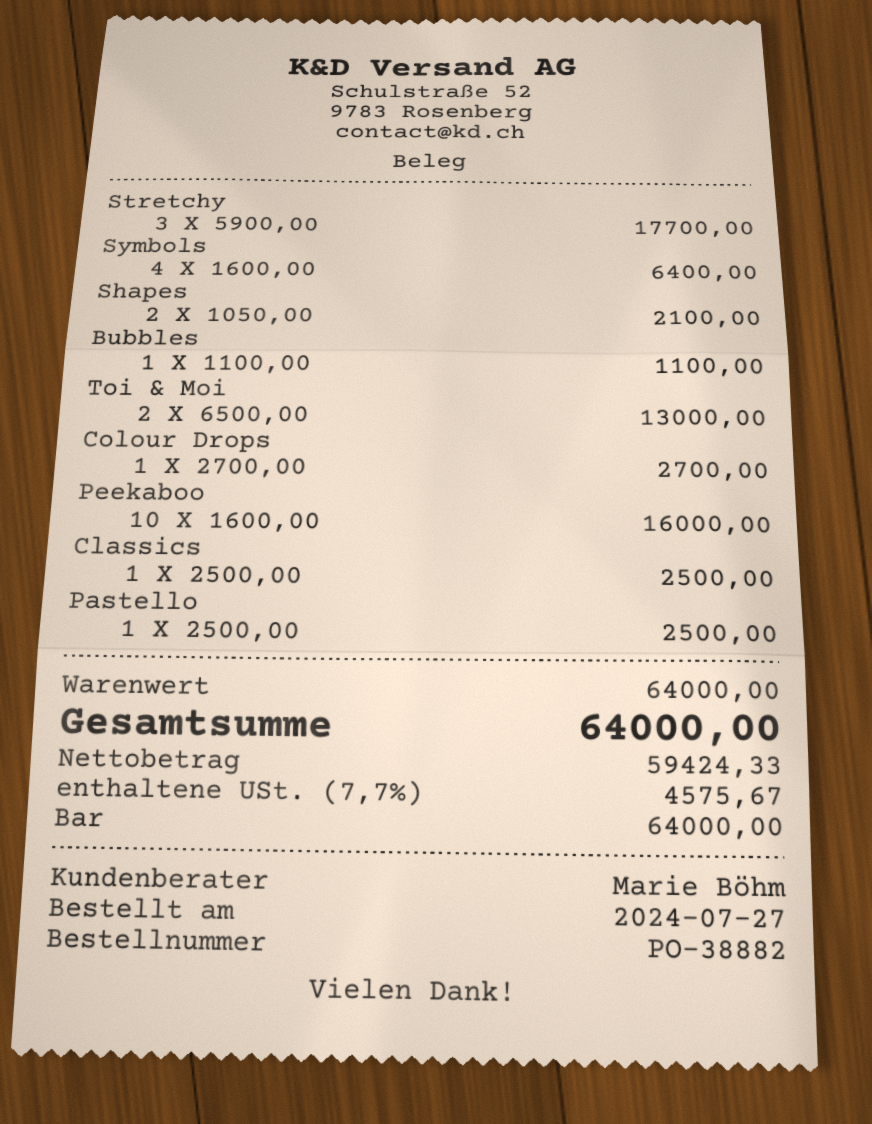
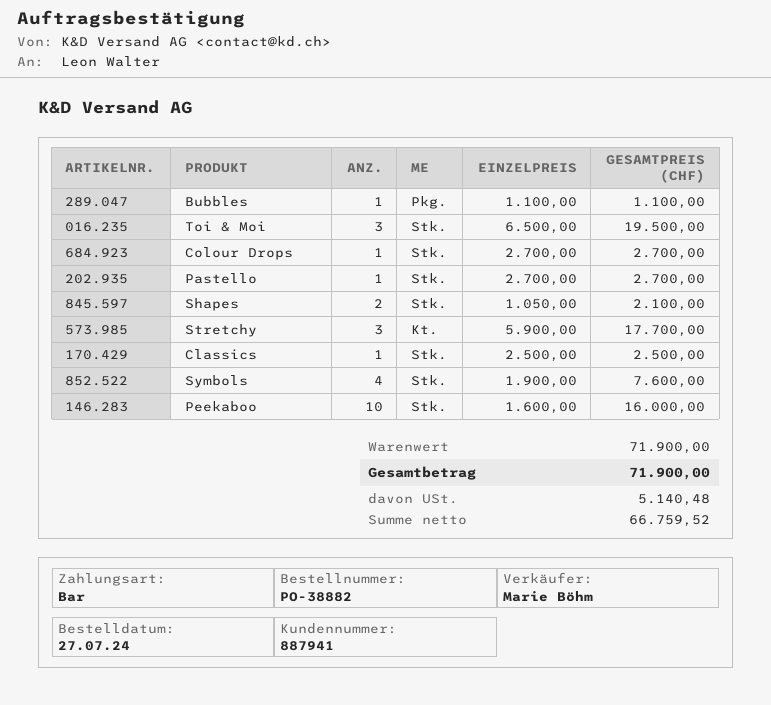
Symbols: 4 x 1600.00 = 6400.00 -> 4 x 1900.00 = 7600.00
Toi & Moi: 2 x 6500.00 = 13000.00 -> 3 x 6500.00 = 19500.00
Pastello: 1 x 2500.00 = 2500.00 -> 1 x 2700.00 = 2700.00
subtotal: 64000.00 -> 71900.00
net: 59424.33 -> 66759.52
tax: 4575.67 -> 5140.48
total: 64000.00 -> 71900.00

